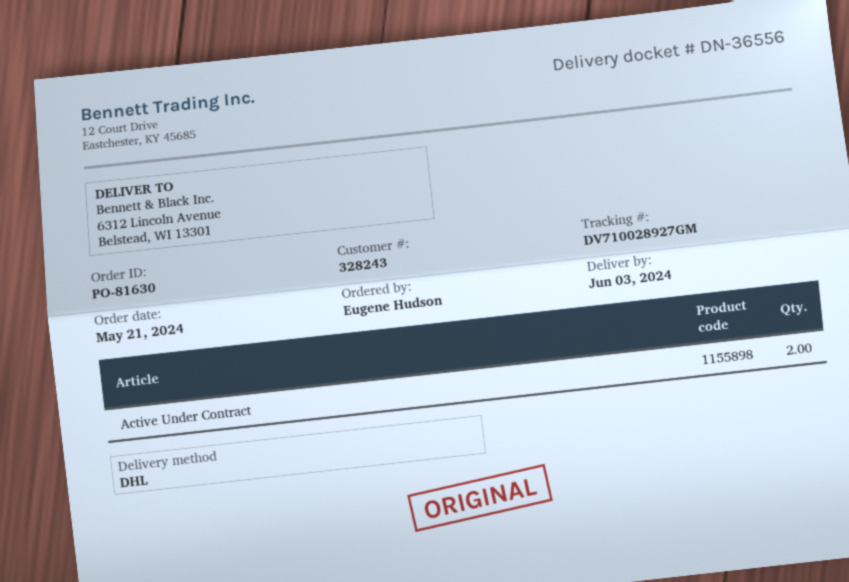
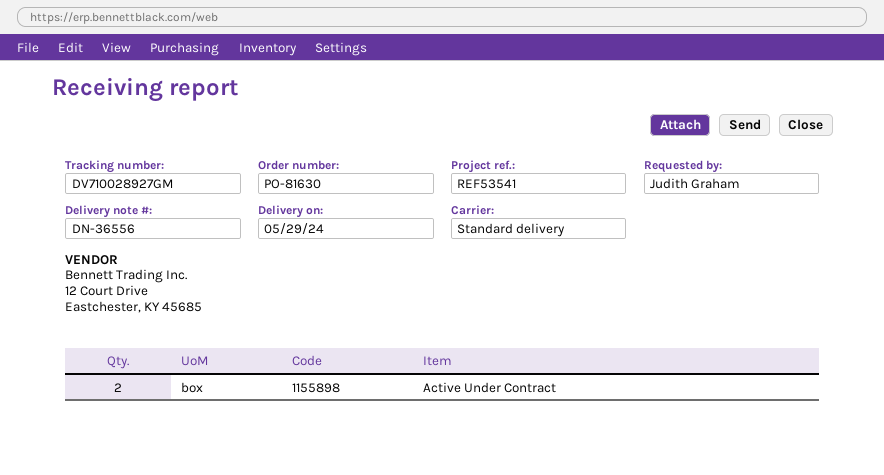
delivery date: 2024-06-03 -> 2024-05-29
ordered by: Eugene Hudson -> Judith Graham
shipping method: DHL -> standard

